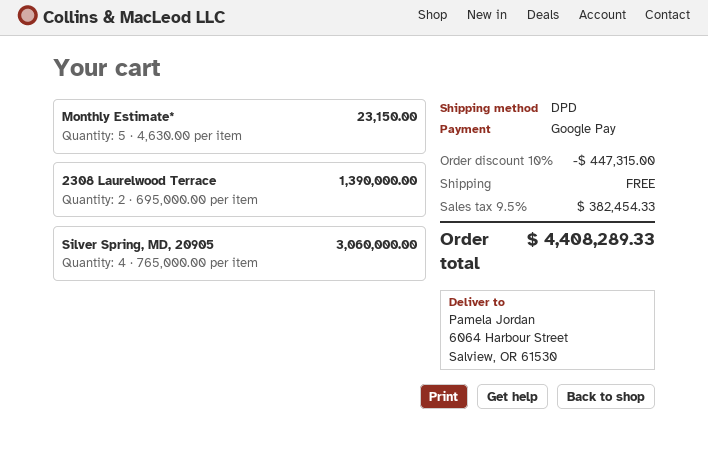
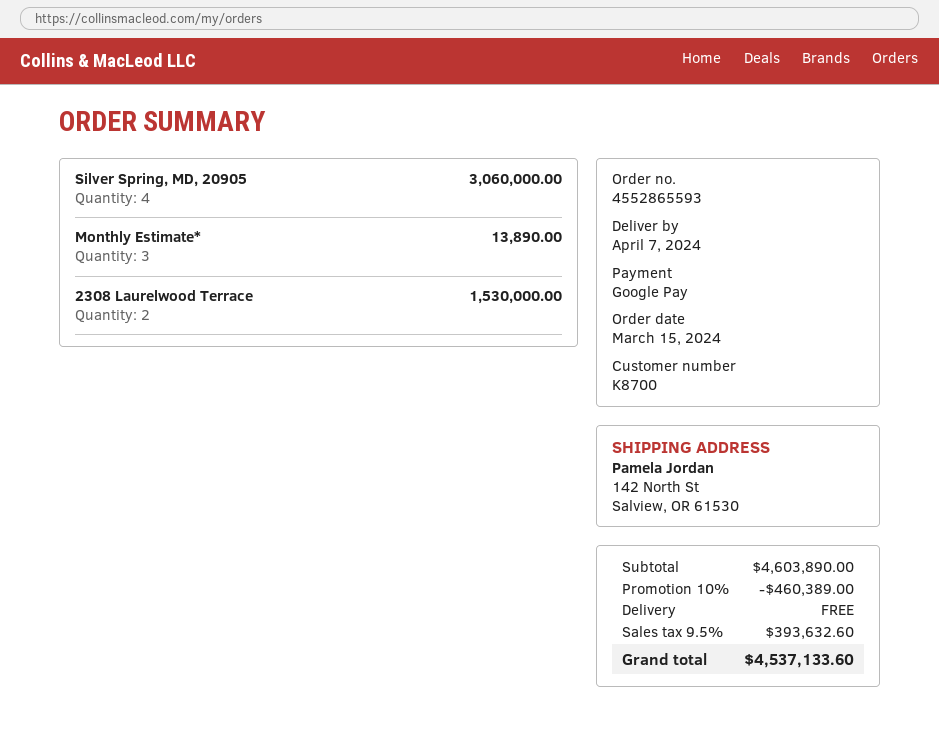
ship to: 6064 Harbour Street, Salview, OR 61530 -> 142 North St, Salview, OR 61530
Monthly Estimate*: 5 for 23150.00 -> 3 for 13890.00
2308 Laurelwood Terrace: 2 for 1390000.00 -> 2 for 1530000.00
discount: 10% = 447315.00 -> 10% = 460389.00
tax: 9.5% = 382454.33 -> 9.5% = 393632.60
total: 4408289.33 -> 4537133.60

